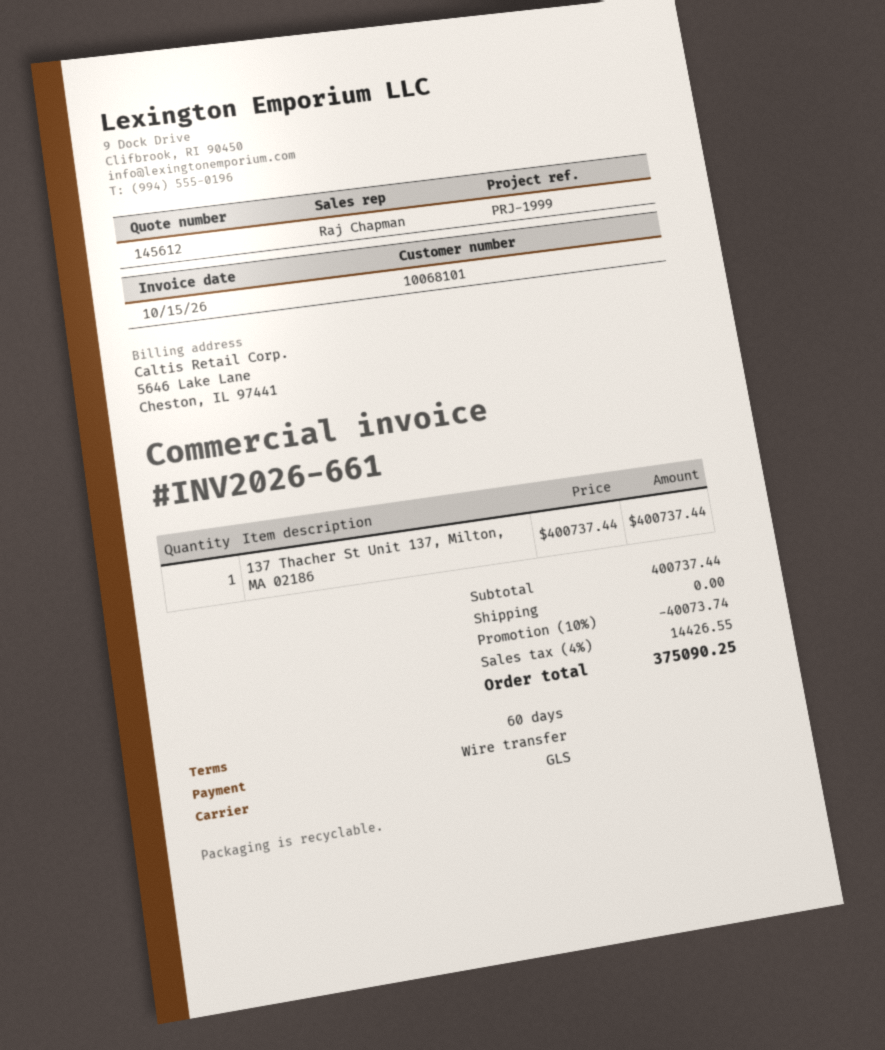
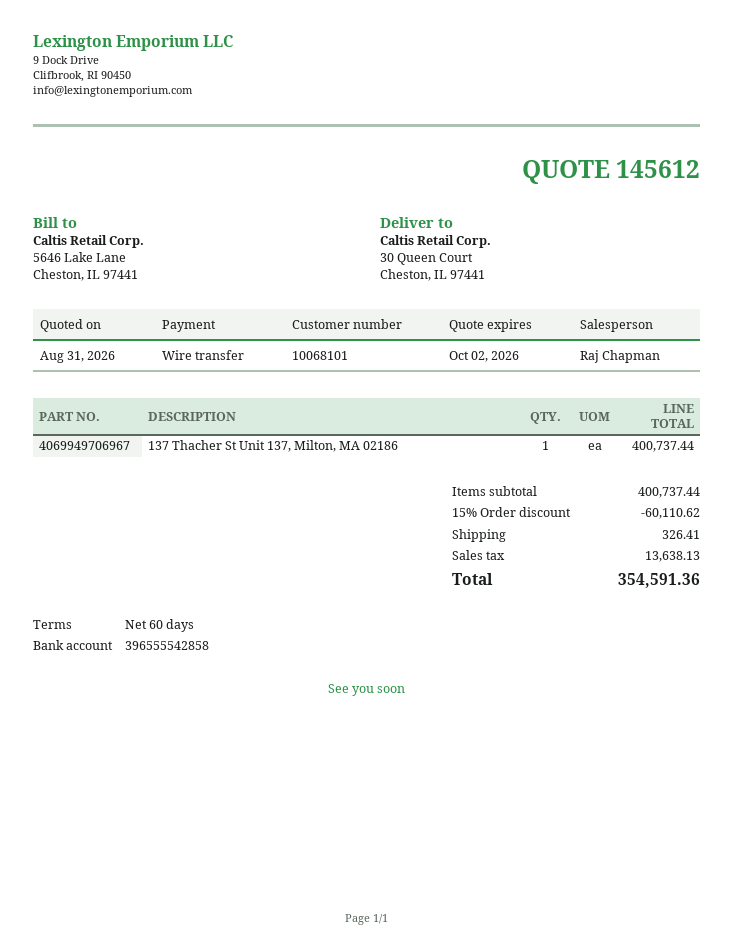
discount: 10% = 40073.74 -> 15% = 60110.62
shipping: 0.00 -> 326.41
tax: 14426.55 -> 13638.13
total: 375090.25 -> 354591.36

